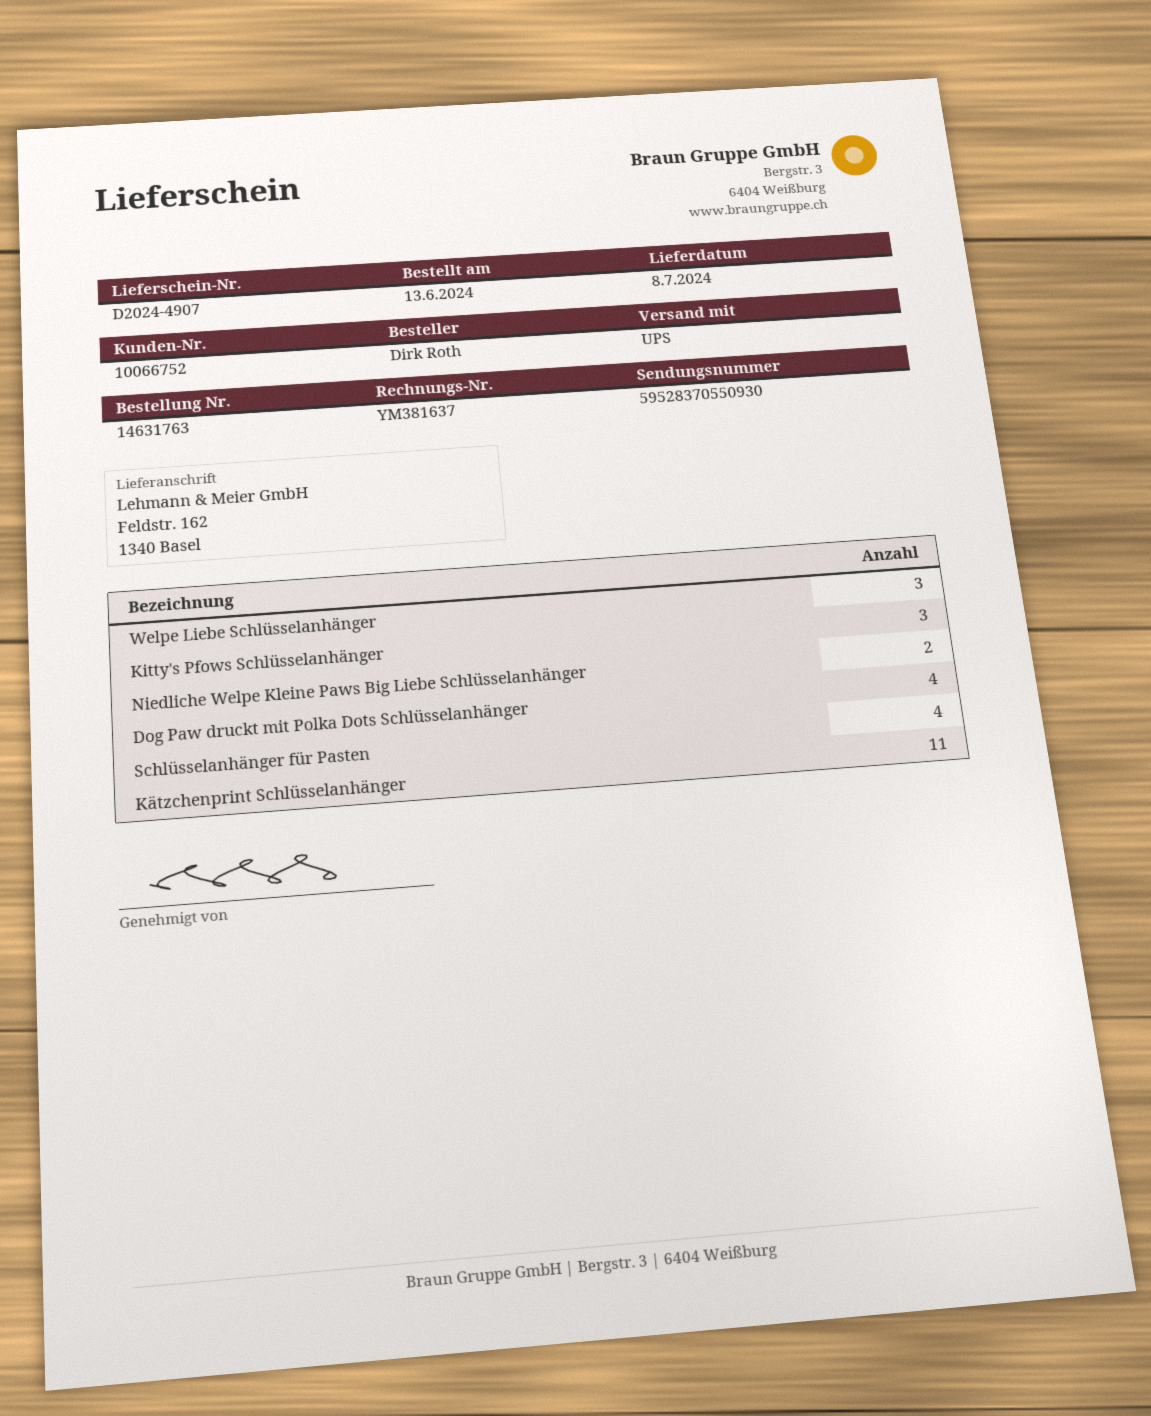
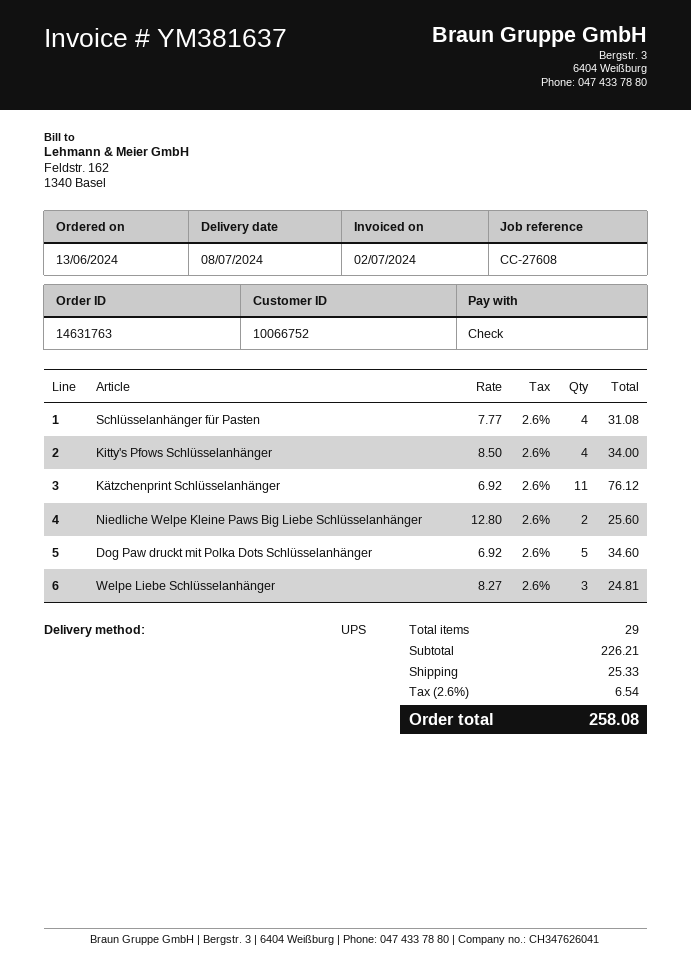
Kitty's Pfows Schlüsselanhänger: 3 -> 4
Dog Paw druckt mit Polka Dots Schlüsselanhänger: 4 -> 5

